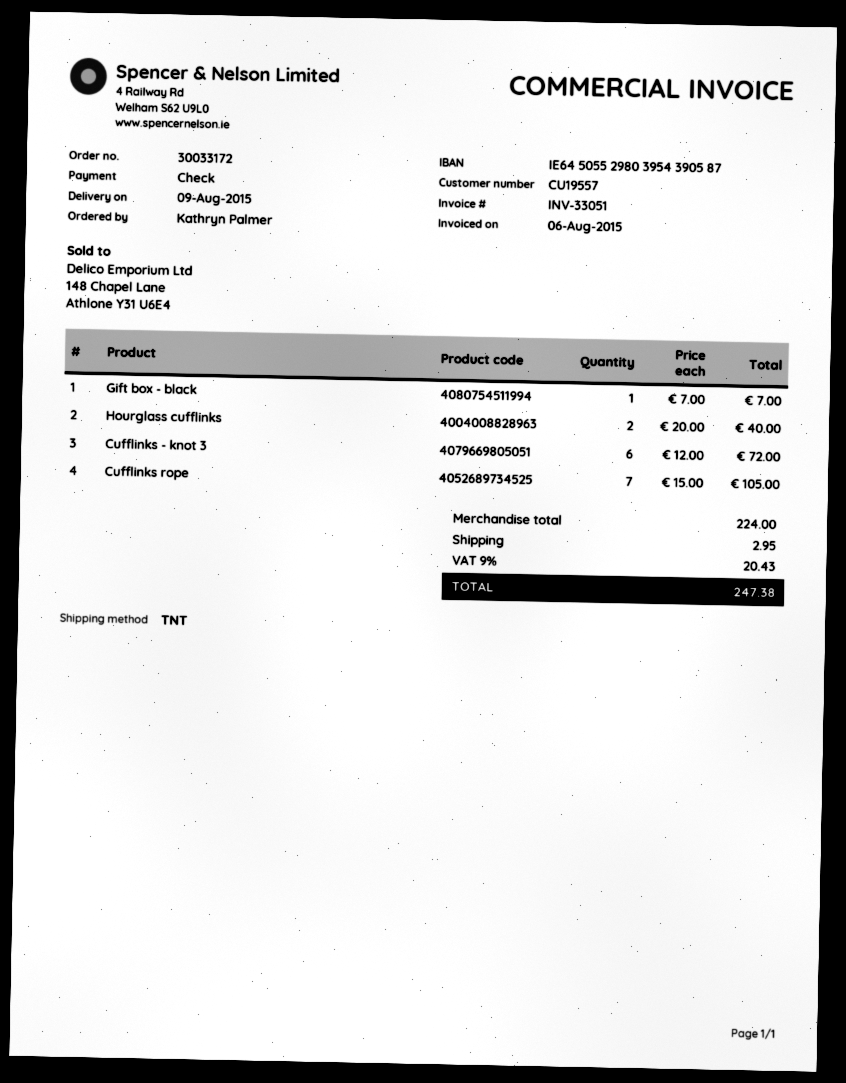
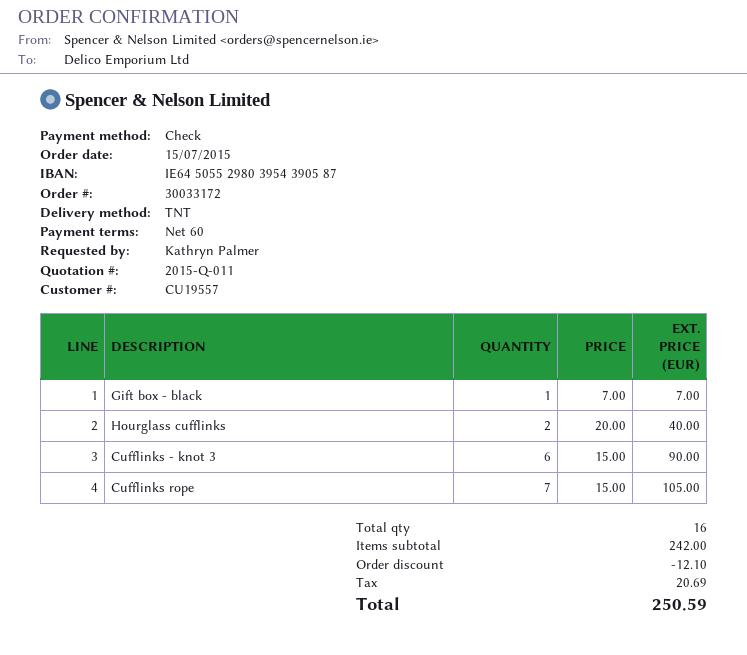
Cufflinks - knot 3: 6 x 12.00 = 72.00 -> 6 x 15.00 = 90.00
subtotal: 224.00 -> 242.00
discount: none -> 12.10
shipping: 2.95 -> none
tax: 20.43 -> 20.69
total: 247.38 -> 250.59

